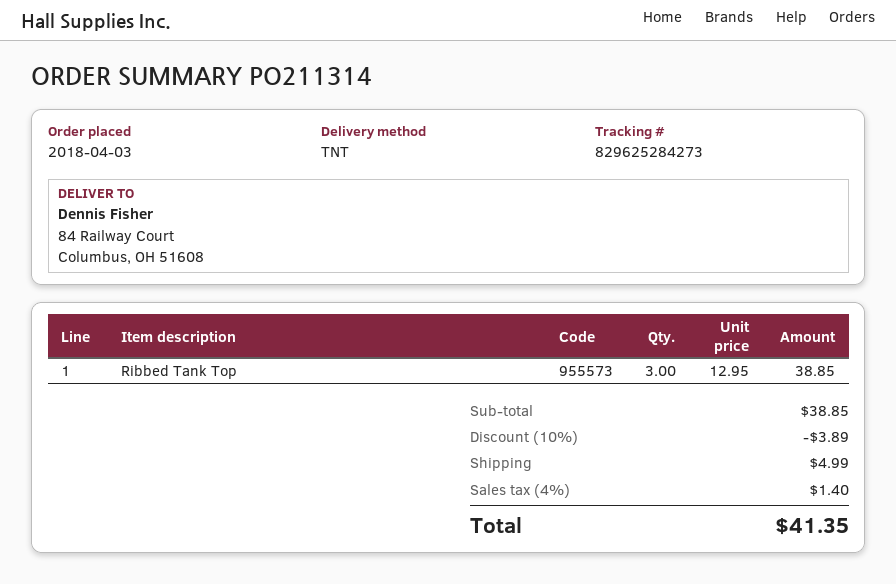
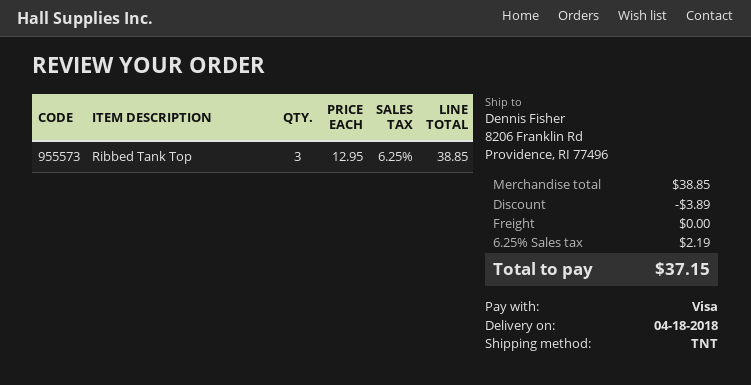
ship to: 84 Railway Court, Columbus, OH 51608 -> 8206 Franklin Rd, Providence, RI 77496
shipping: 4.99 -> 0.00
tax: 4% = 1.40 -> 6.25% = 2.19
total: 41.35 -> 37.15

